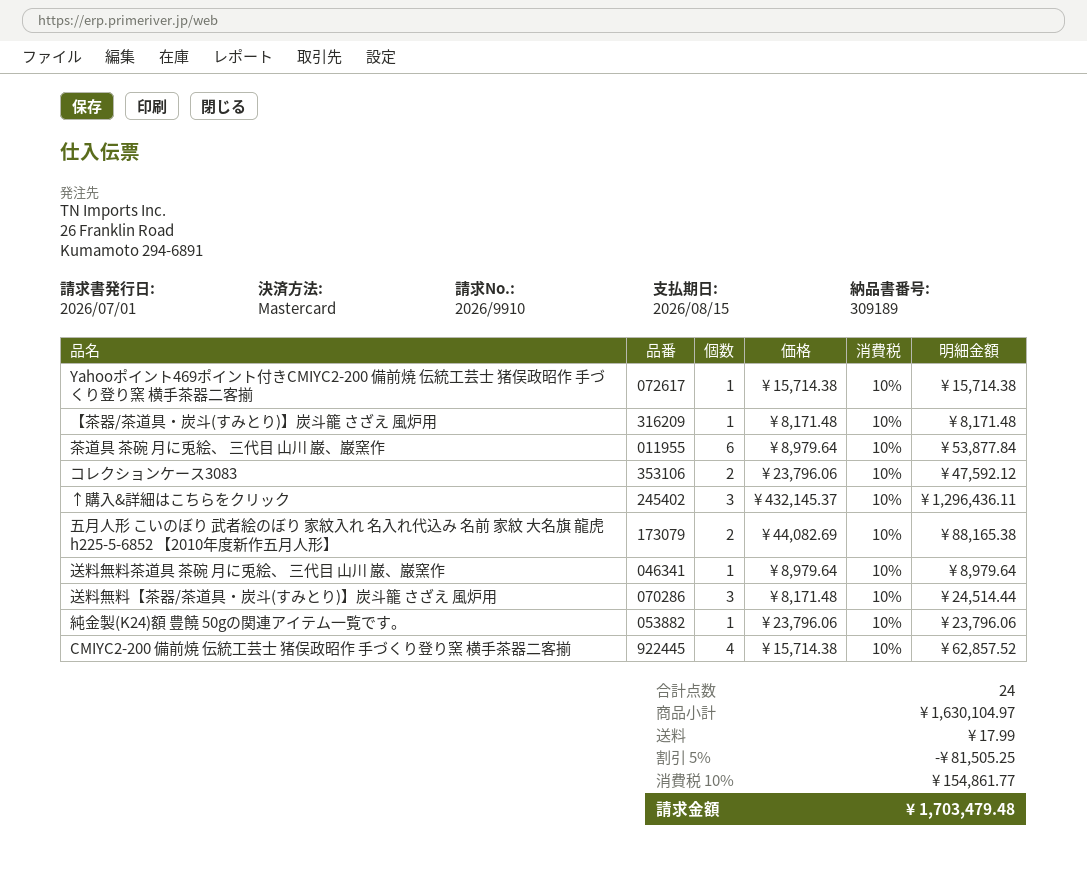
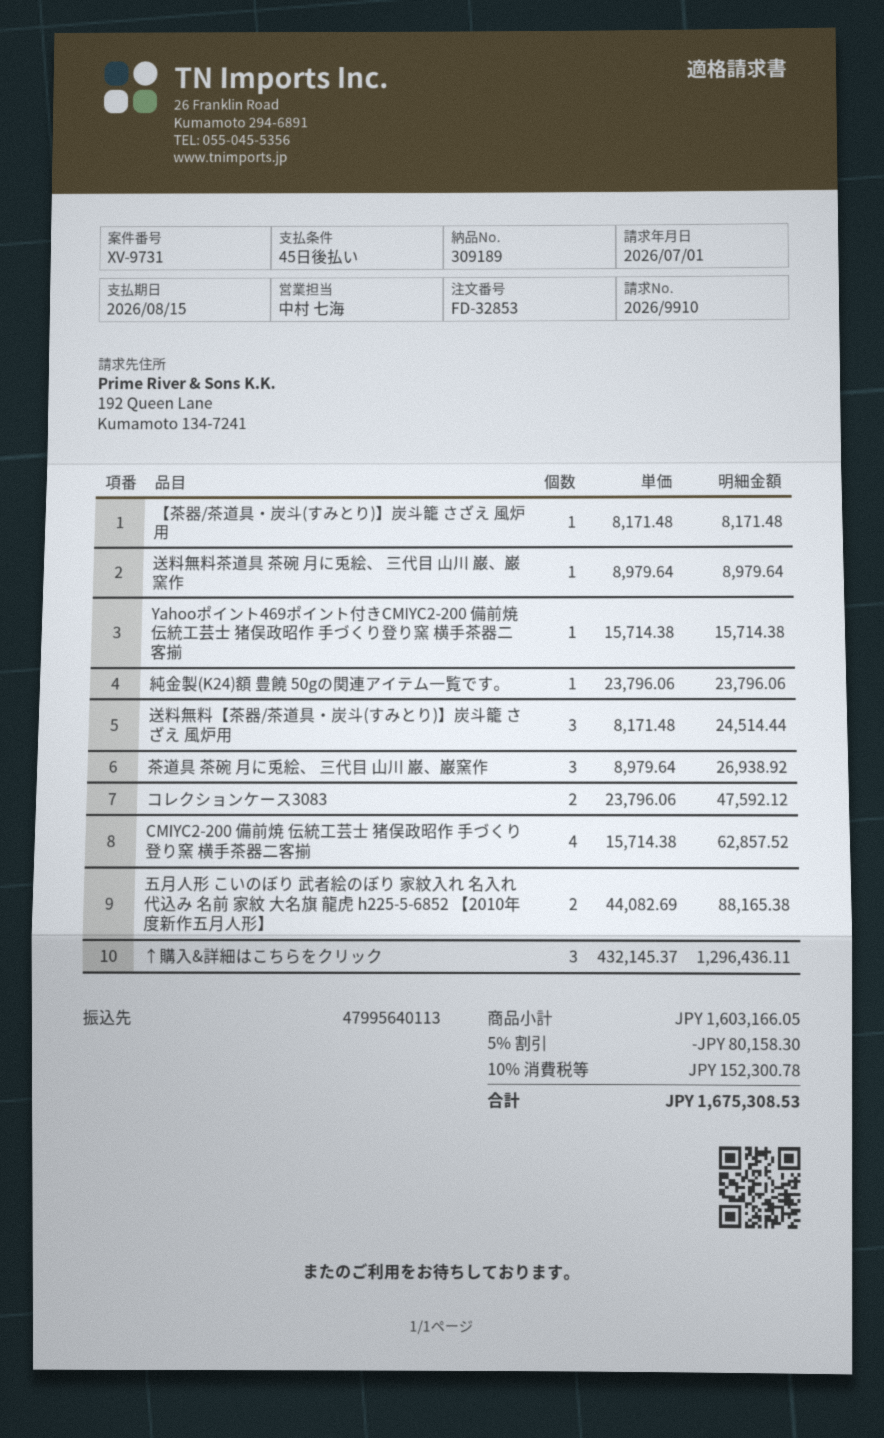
茶道具 茶碗 月に兎絵、 三代目 山川 巌、巌窯作: 6 x 8979.64 = 53877.84 -> 3 x 8979.64 = 26938.92
subtotal: 1630104.97 -> 1603166.05
discount: 5% = 81505.25 -> 5% = 80158.30
shipping: 17.99 -> none
tax: 10% = 154861.77 -> 10% = 152300.78
total: 1703479.48 -> 1675308.53

